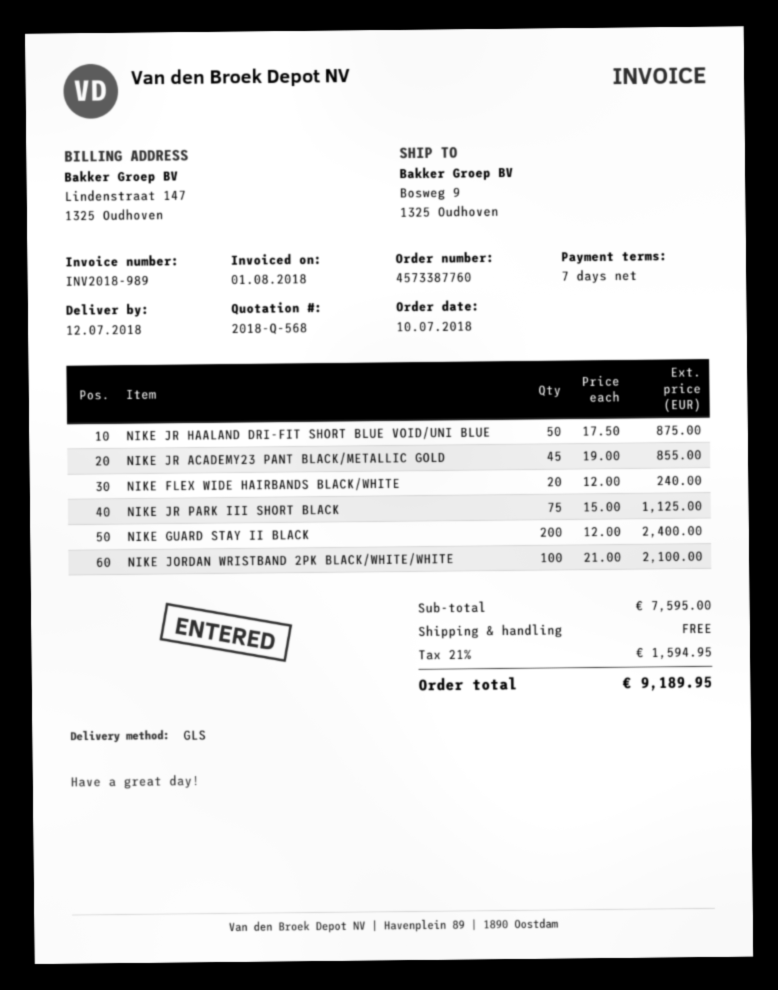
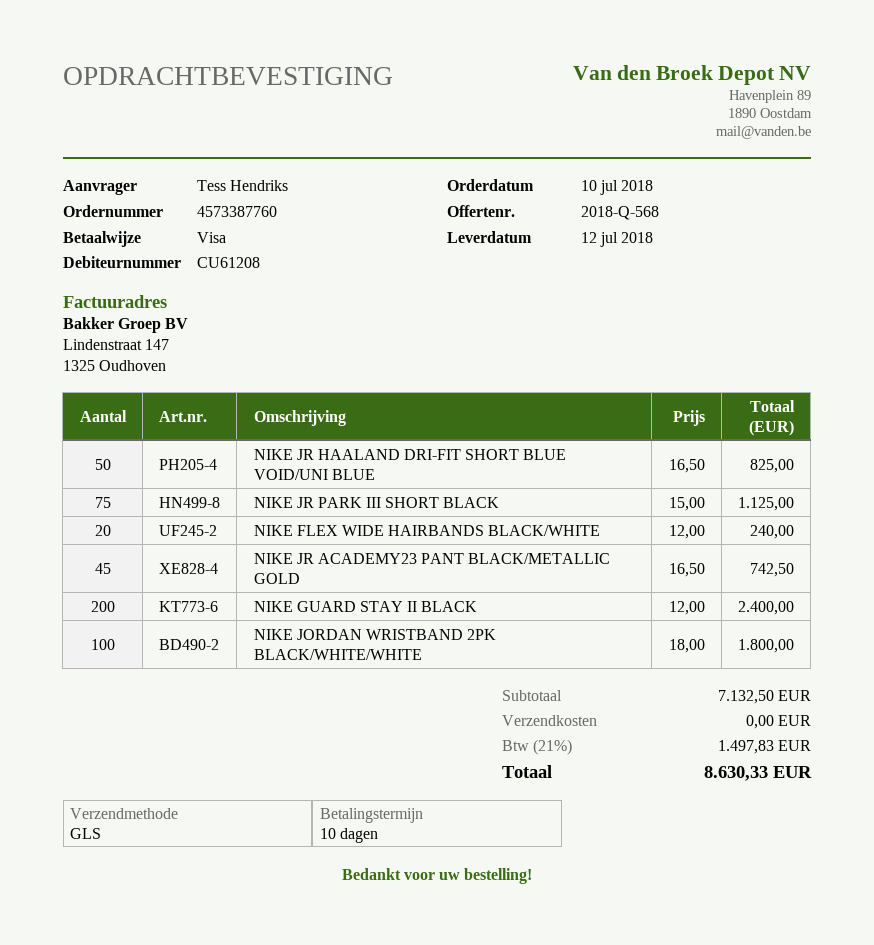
payment terms: 7 days -> 10 days
NIKE JR HAALAND DRI-FIT SHORT BLUE VOID/UNI BLUE: 50 x 17.50 = 875.00 -> 50 x 16.50 = 825.00
NIKE JR ACADEMY23 PANT BLACK/METALLIC GOLD: 45 x 19.00 = 855.00 -> 45 x 16.50 = 742.50
NIKE JORDAN WRISTBAND 2PK BLACK/WHITE/WHITE: 100 x 21.00 = 2100.00 -> 100 x 18.00 = 1800.00
subtotal: 7595.00 -> 7132.50
tax: 21% = 1594.95 -> 21% = 1497.83
total: 9189.95 -> 8630.33

